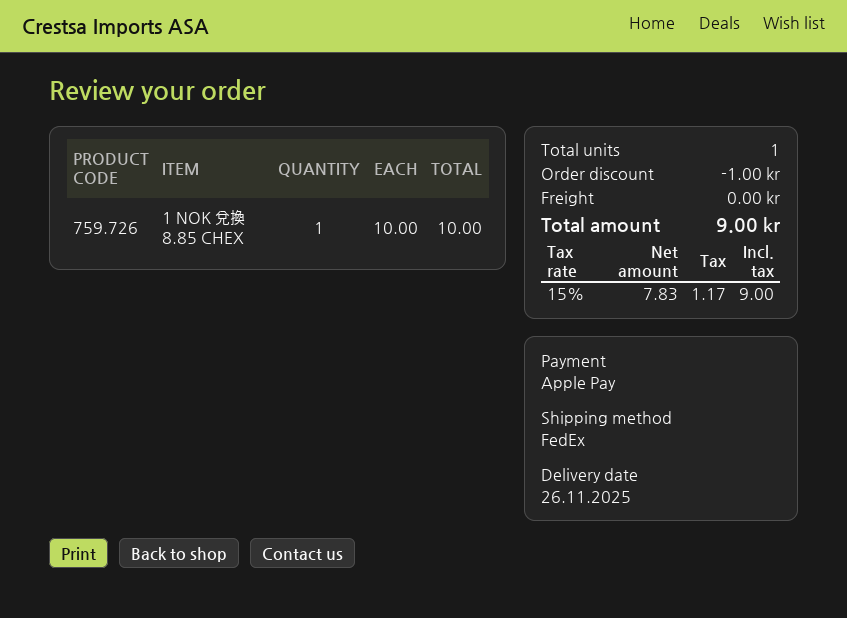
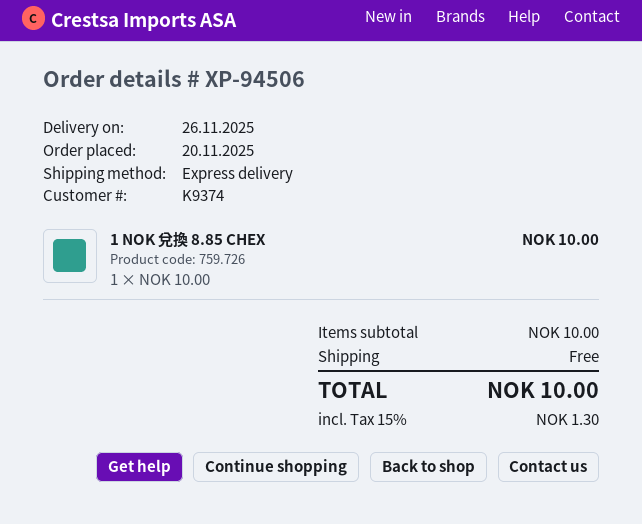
shipping method: FedEx -> express
discount: 1.00 -> none
tax: 15% = 1.17 -> 15% = 1.30
total: 9.00 -> 10.00

